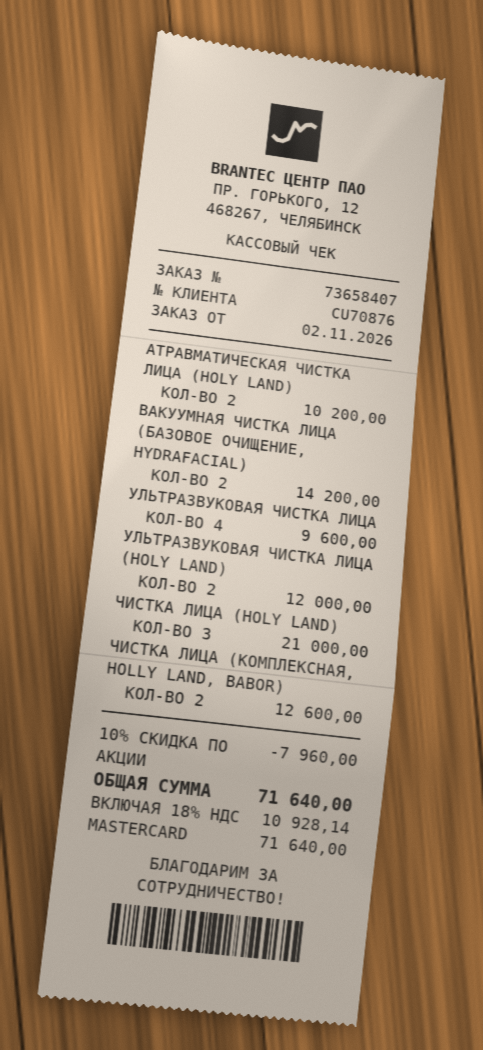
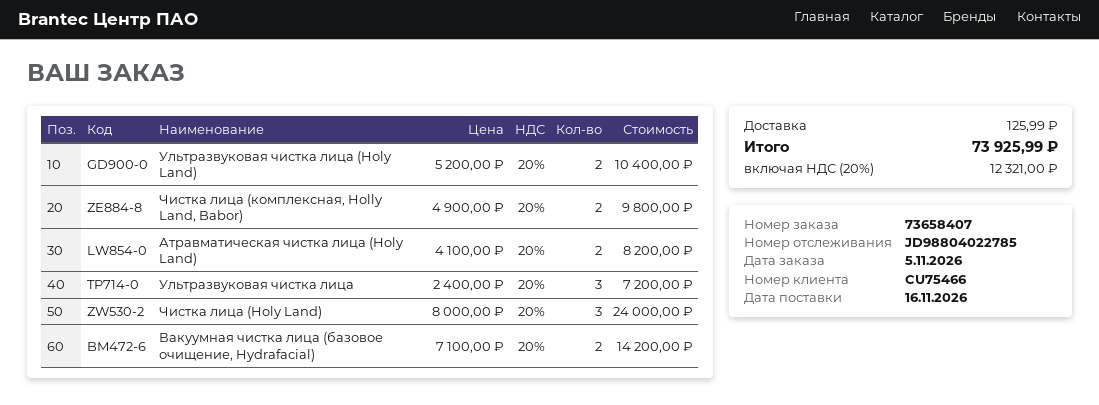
order date: 2026-11-02 -> 2026-11-05
customer number: CU70876 -> CU75466
АТРАВМАТИЧЕСКАЯ ЧИСТКА ЛИЦА (HOLY LAND): 2 for 10200.00 -> 2 for 8200.00
УЛЬТРАЗВУКОВАЯ ЧИСТКА ЛИЦА: 4 for 9600.00 -> 3 for 7200.00
УЛЬТРАЗВУКОВАЯ ЧИСТКА ЛИЦА (HOLY LAND): 2 for 12000.00 -> 2 for 10400.00
ЧИСТКА ЛИЦА (HOLY LAND): 3 for 21000.00 -> 3 for 24000.00
ЧИСТКА ЛИЦА (КОМПЛЕКСНАЯ, HOLLY LAND, BABOR): 2 for 12600.00 -> 2 for 9800.00
discount: 10% = 7960.00 -> none
shipping: none -> 125.99
tax: 18% = 10928.14 -> 20% = 12321.00
total: 71640.00 -> 73925.99

